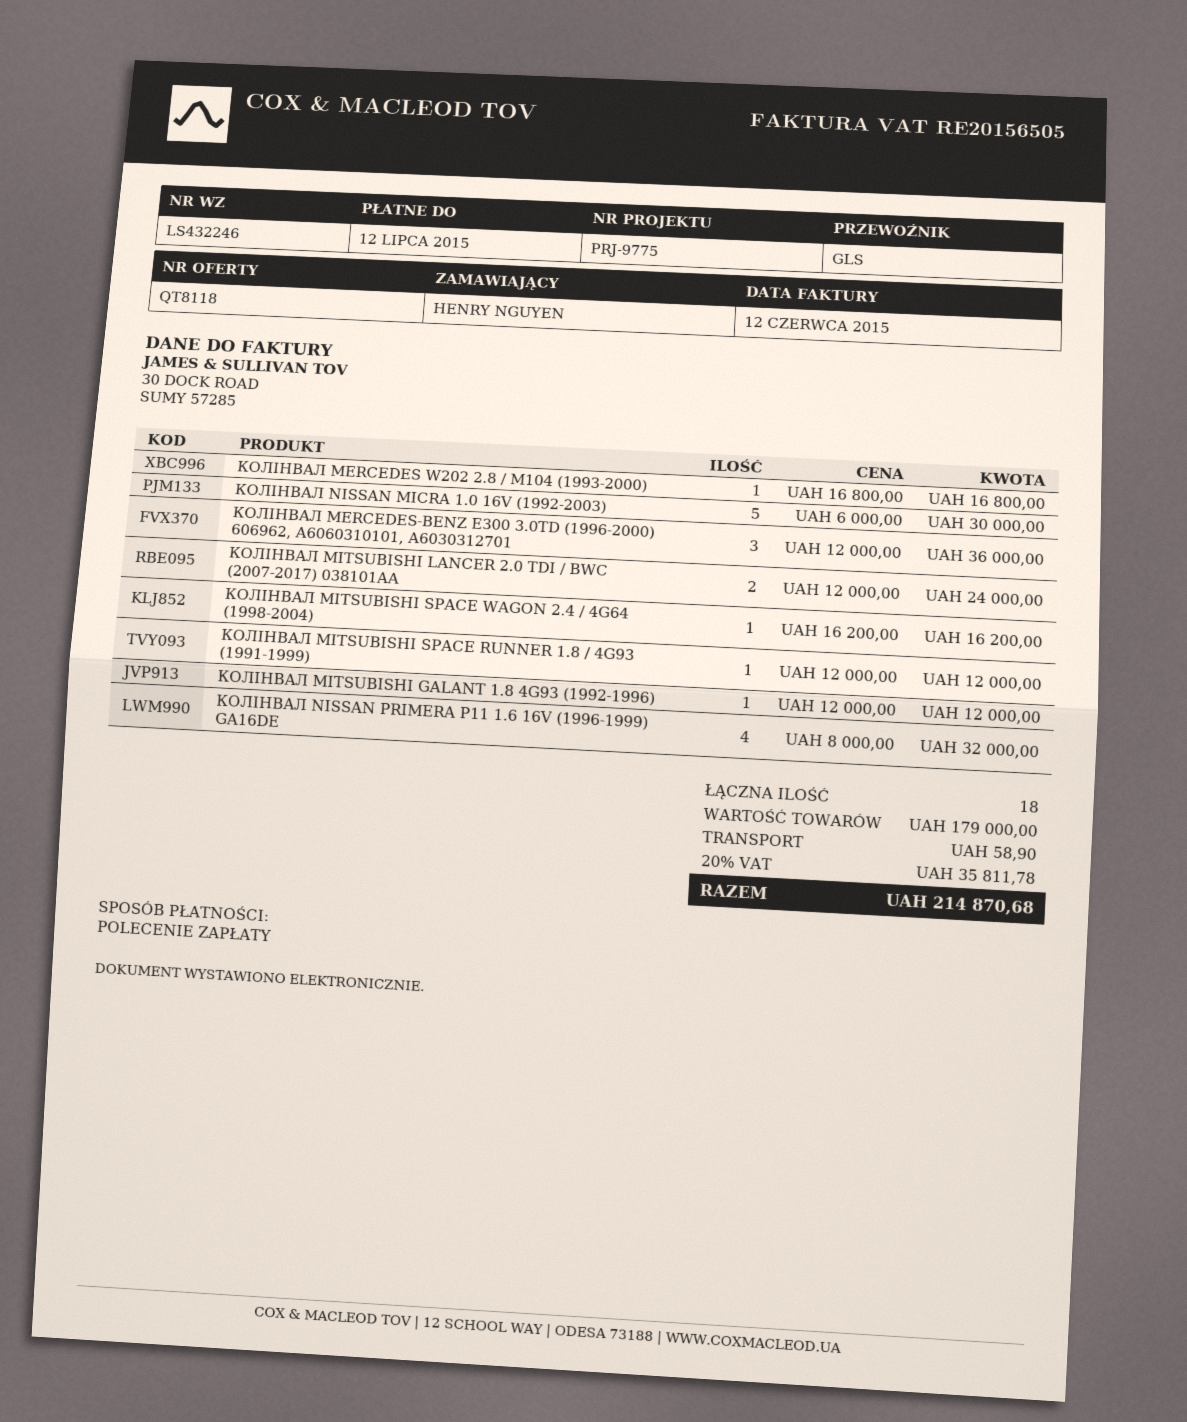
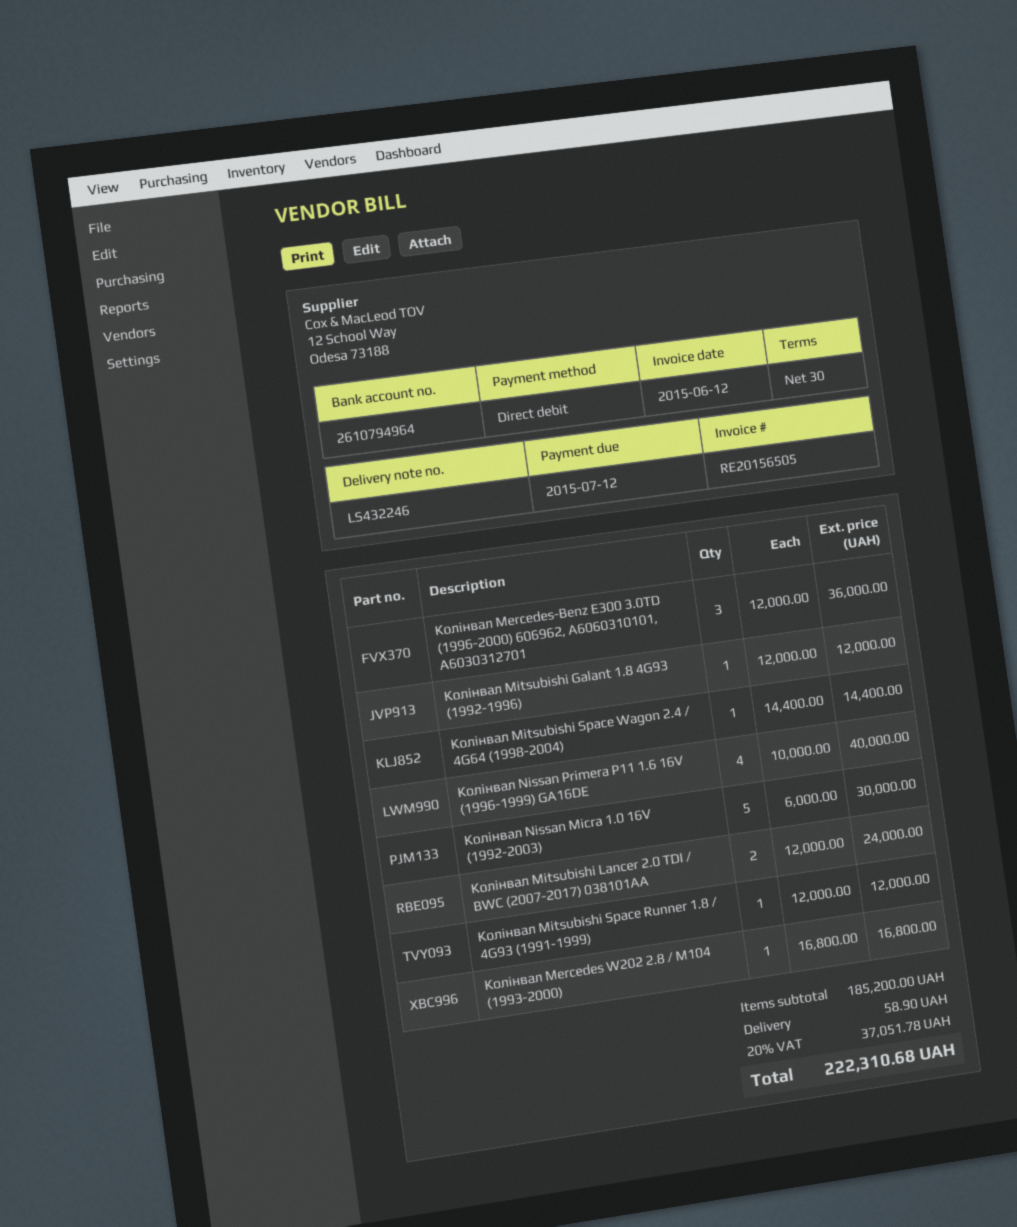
КОЛІНВАЛ MITSUBISHI SPACE WAGON 2.4 / 4G64 (1998-2004): 1 x 16200.00 = 16200.00 -> 1 x 14400.00 = 14400.00
КОЛІНВАЛ NISSAN PRIMERA P11 1.6 16V (1996-1999) GA16DE: 4 x 8000.00 = 32000.00 -> 4 x 10000.00 = 40000.00
subtotal: 179000.00 -> 185200.00
tax: 20% = 35811.78 -> 20% = 37051.78
total: 214870.68 -> 222310.68

